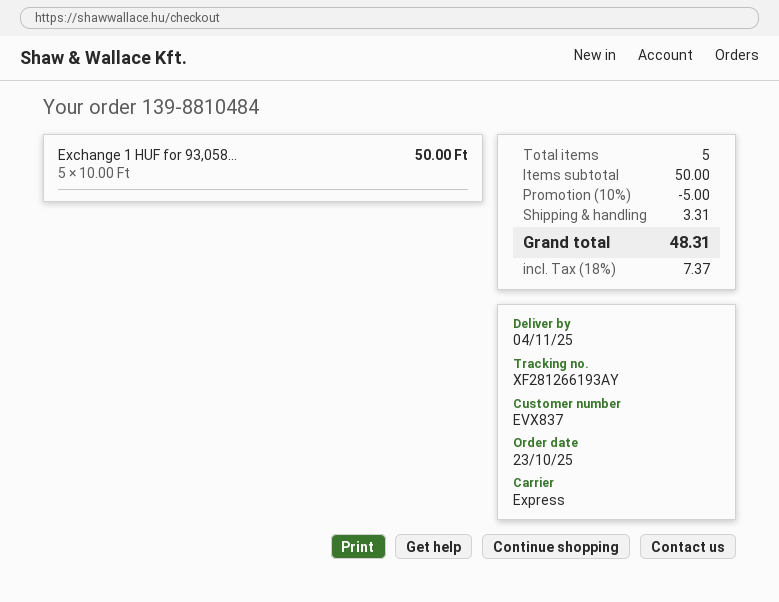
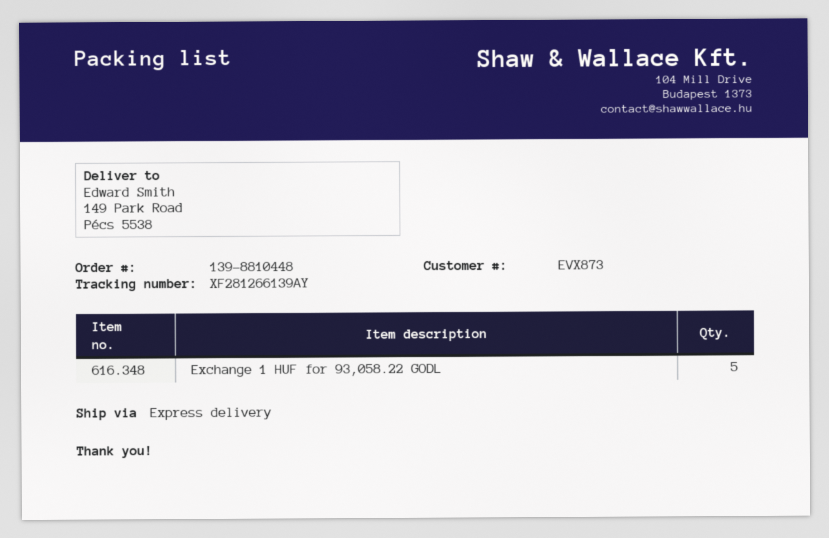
order number: 139-8810484 -> 139-8810448
customer number: EVX837 -> EVX873
tracking number: XF281266193AY -> XF281266139AY

